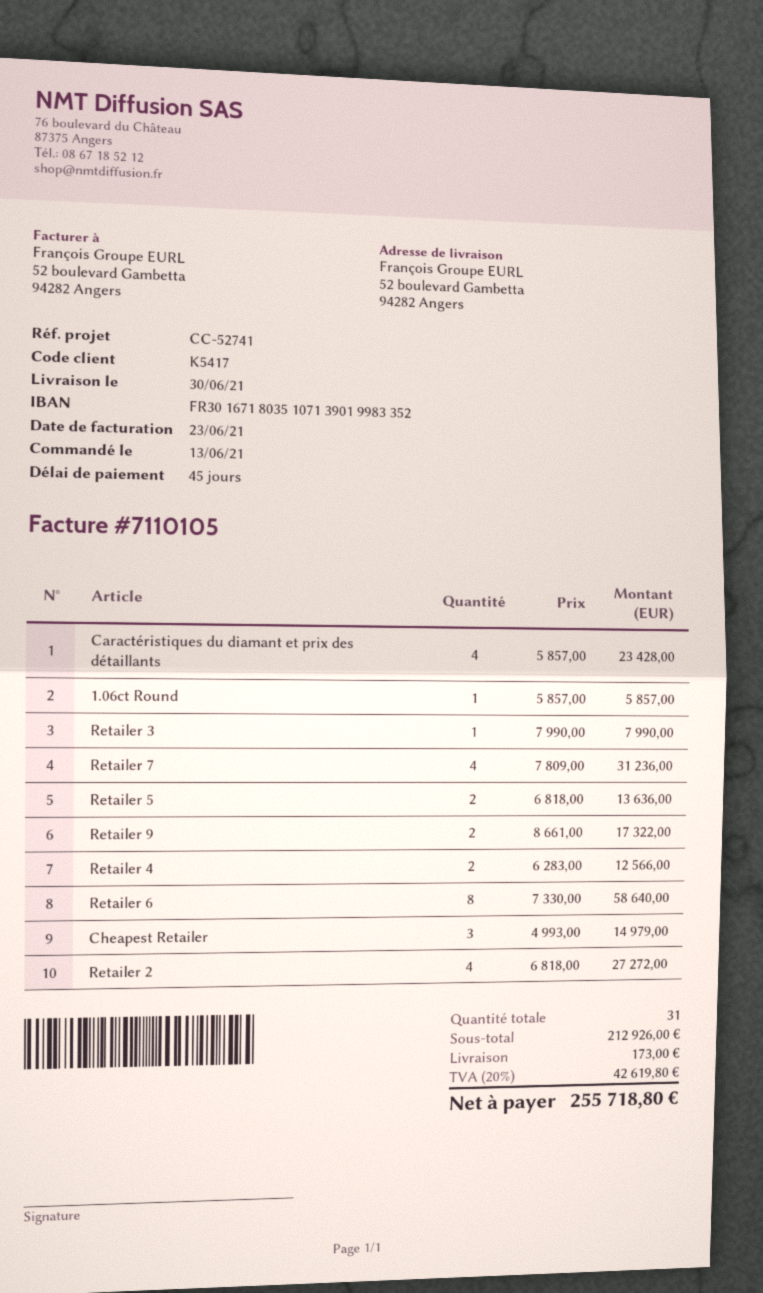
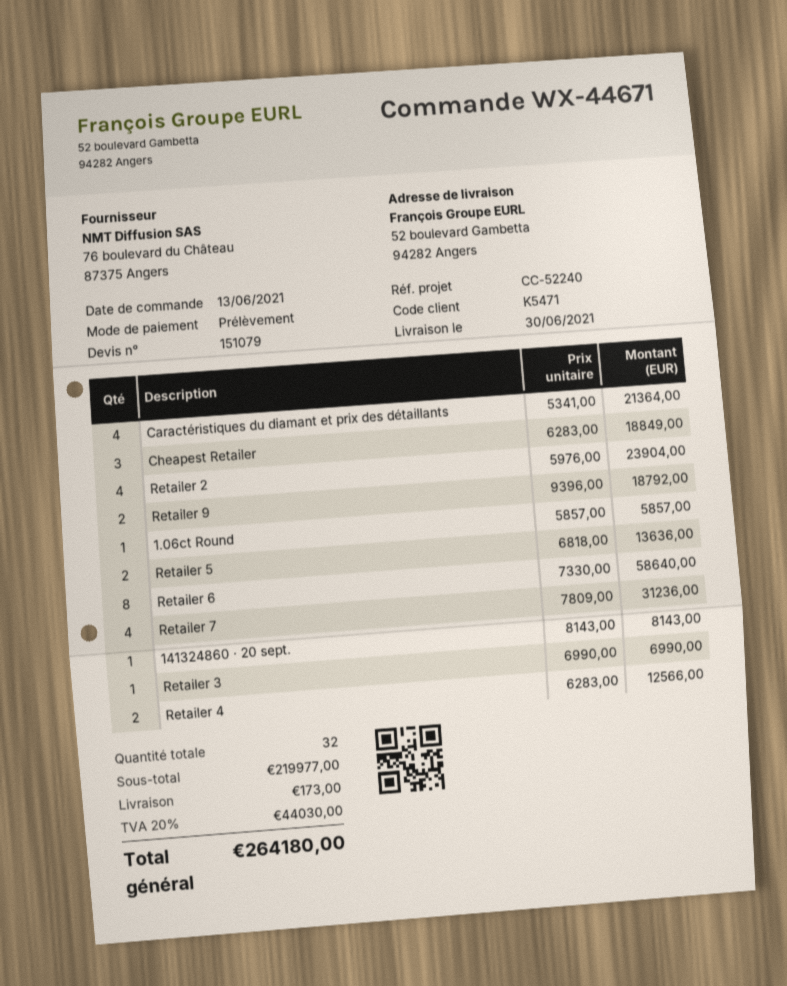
customer number: K5417 -> K5471
reference: CC-52741 -> CC-52240
Caractéristiques du diamant et prix des détaillants: 4 x 5857.00 = 23428.00 -> 4 x 5341.00 = 21364.00
Retailer 3: 1 x 7990.00 = 7990.00 -> 1 x 6990.00 = 6990.00
Retailer 9: 2 x 8661.00 = 17322.00 -> 2 x 9396.00 = 18792.00
Cheapest Retailer: 3 x 4993.00 = 14979.00 -> 3 x 6283.00 = 18849.00
Retailer 2: 4 x 6818.00 = 27272.00 -> 4 x 5976.00 = 23904.00
141324860 · 20 sept.: none -> 1 x 8143.00 = 8143.00
total quantity: 31 -> 32
subtotal: 212926.00 -> 219977.00
tax: 20% = 42619.80 -> 20% = 44030.00
total: 255718.80 -> 264180.00

